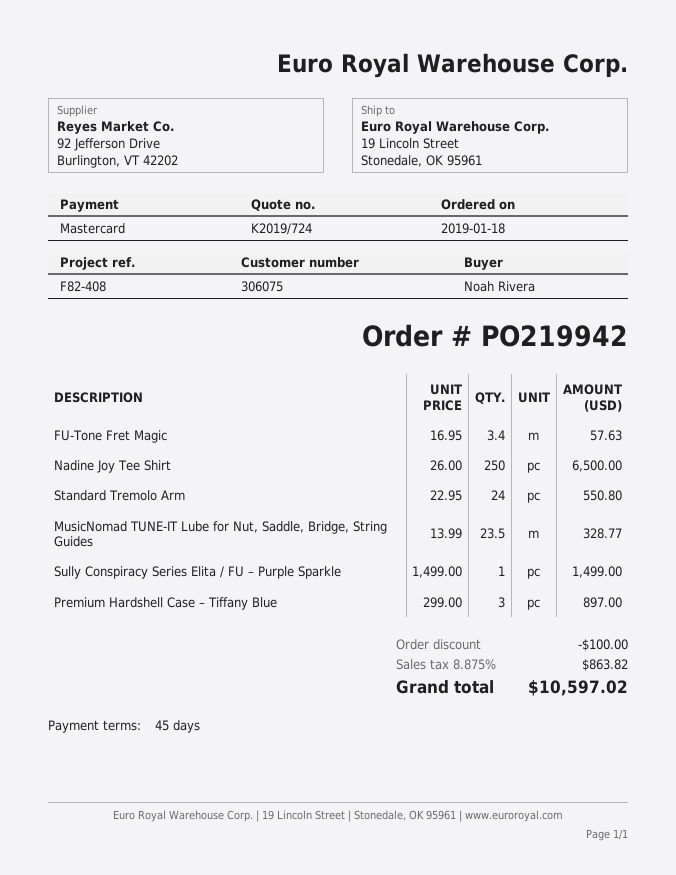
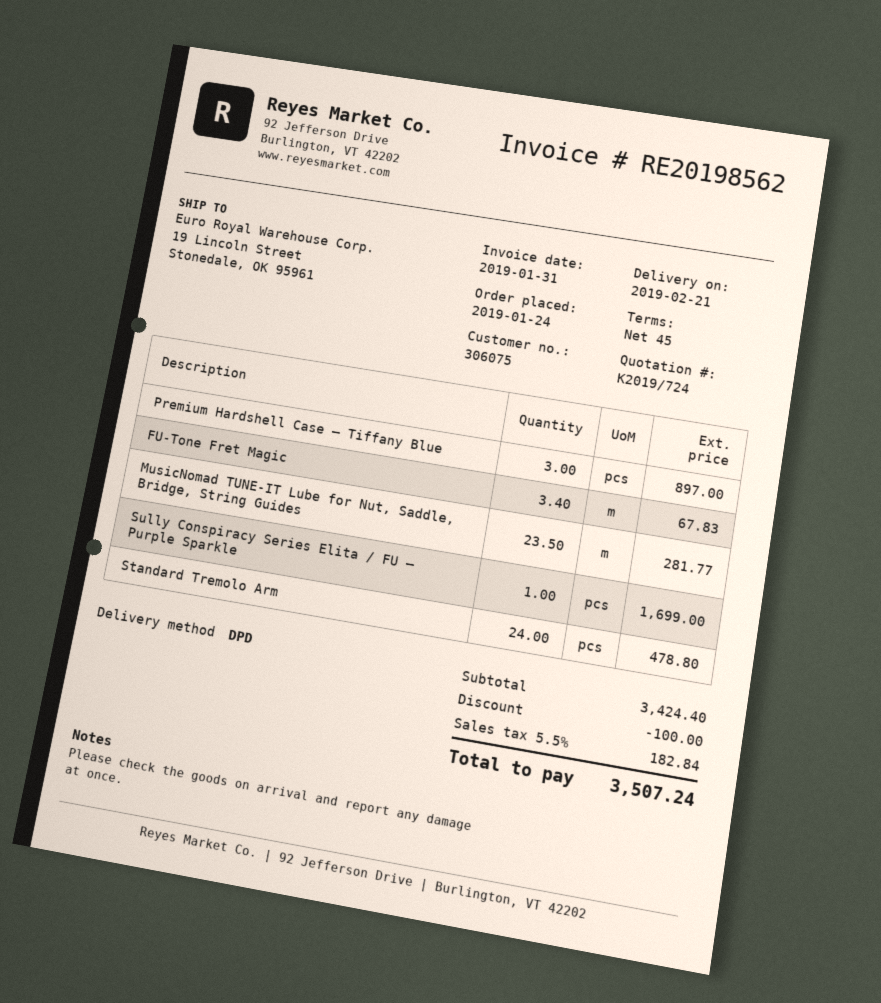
order date: 2019-01-18 -> 2019-01-24
FU-Tone Fret Magic: 3.4 for 57.63 -> 3.4 for 67.83
Nadine Joy Tee Shirt: 250 for 6500.00 -> none
Standard Tremolo Arm: 24 for 550.80 -> 24 for 478.80
MusicNomad TUNE-IT Lube for Nut, Saddle, Bridge, String Guides: 23.5 for 328.77 -> 23.5 for 281.77
Sully Conspiracy Series Elita / FU – Purple Sparkle: 1 for 1499.00 -> 1 for 1699.00
tax: 8.875% = 863.82 -> 5.5% = 182.84
total: 10597.02 -> 3507.24

